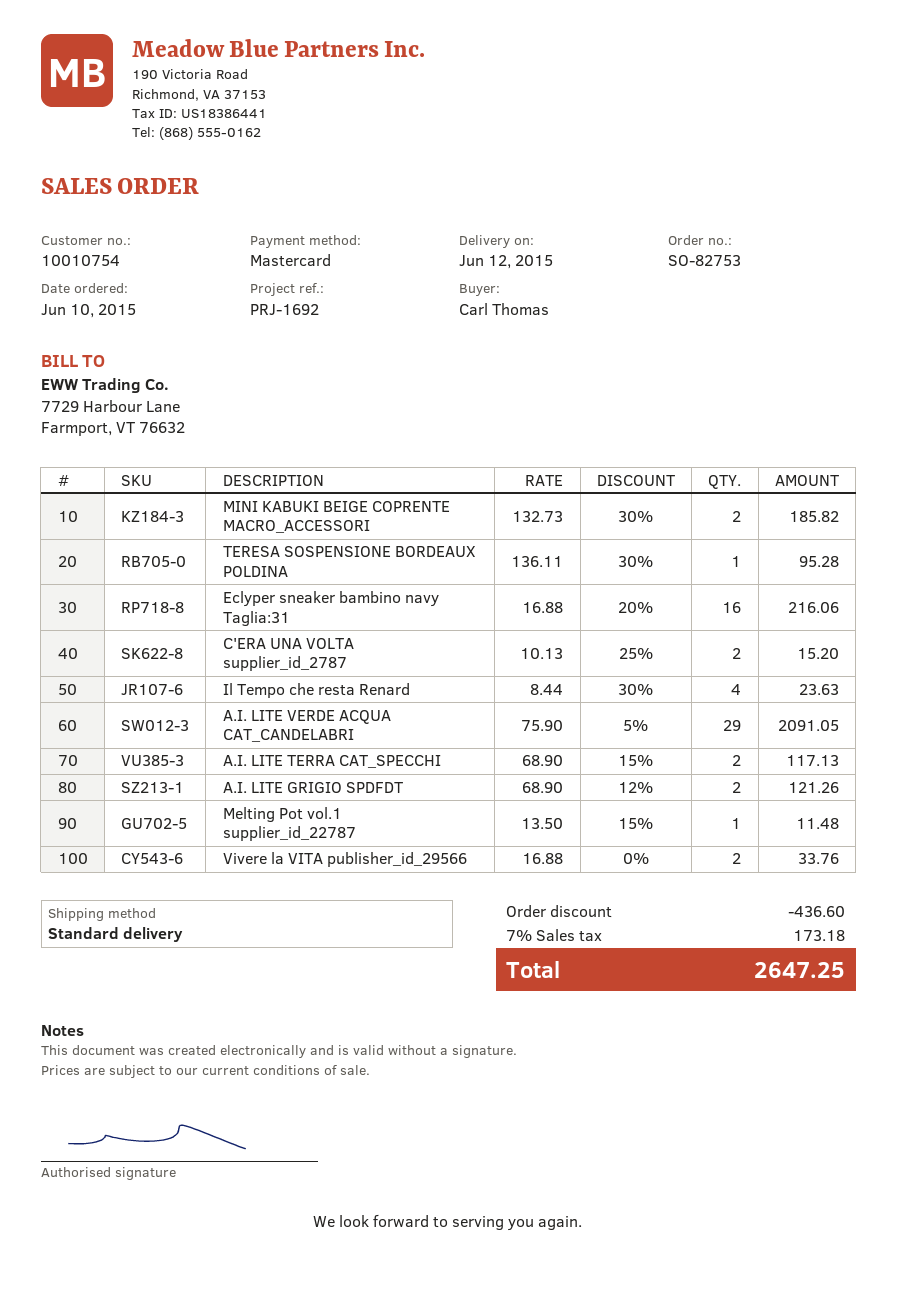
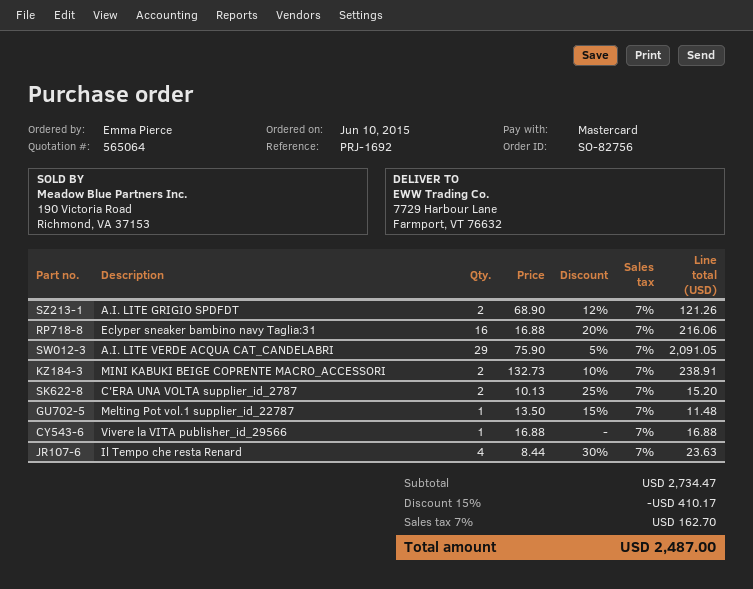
order number: SO-82753 -> SO-82756
ordered by: Carl Thomas -> Emma Pierce
MINI KABUKI BEIGE COPRENTE MACRO_ACCESSORI: 2 x 132.73 - 30% = 185.82 -> 2 x 132.73 - 10% = 238.91
TERESA SOSPENSIONE BORDEAUX POLDINA: 1 x 136.11 - 30% = 95.28 -> none
A.I. LITE TERRA CAT_SPECCHI: 2 x 68.90 - 15% = 117.13 -> none
Vivere la VITA publisher_id_29566: 2 x 16.88 = 33.76 -> 1 x 16.88 = 16.88
discount: 436.60 -> 410.17
tax: 7% = 173.18 -> 7% = 162.70
total: 2647.25 -> 2487.00

